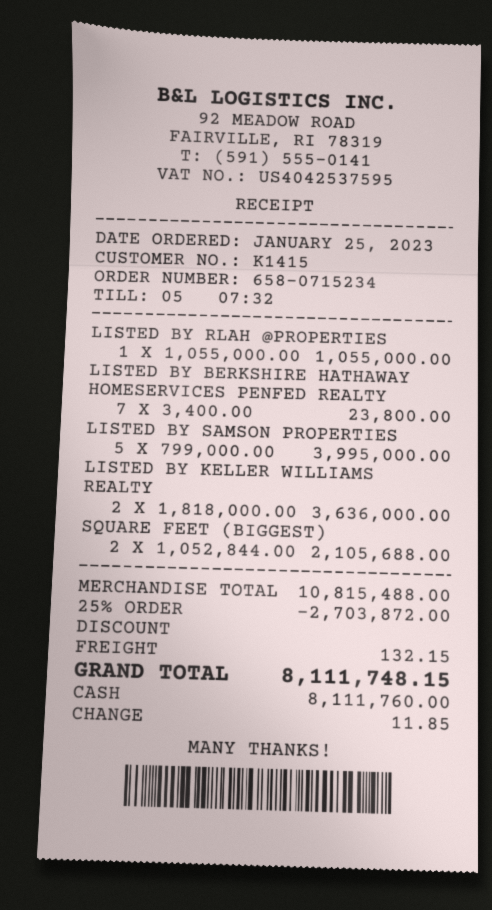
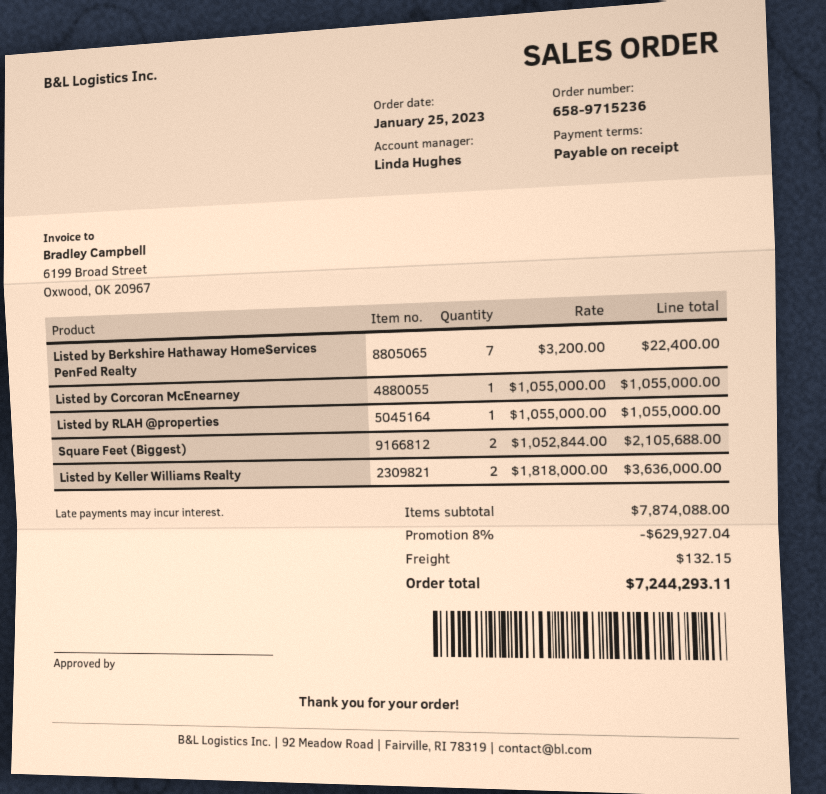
order number: 658-0715234 -> 658-9715236
LISTED BY BERKSHIRE HATHAWAY HOMESERVICES PENFED REALTY: 7 x 3400.00 = 23800.00 -> 7 x 3200.00 = 22400.00
LISTED BY SAMSON PROPERTIES: 5 x 799000.00 = 3995000.00 -> none
Listed by Corcoran McEnearney: none -> 1 x 1055000.00 = 1055000.00
subtotal: 10815488.00 -> 7874088.00
discount: 25% = 2703872.00 -> 8% = 629927.04
total: 8111748.15 -> 7244293.11

